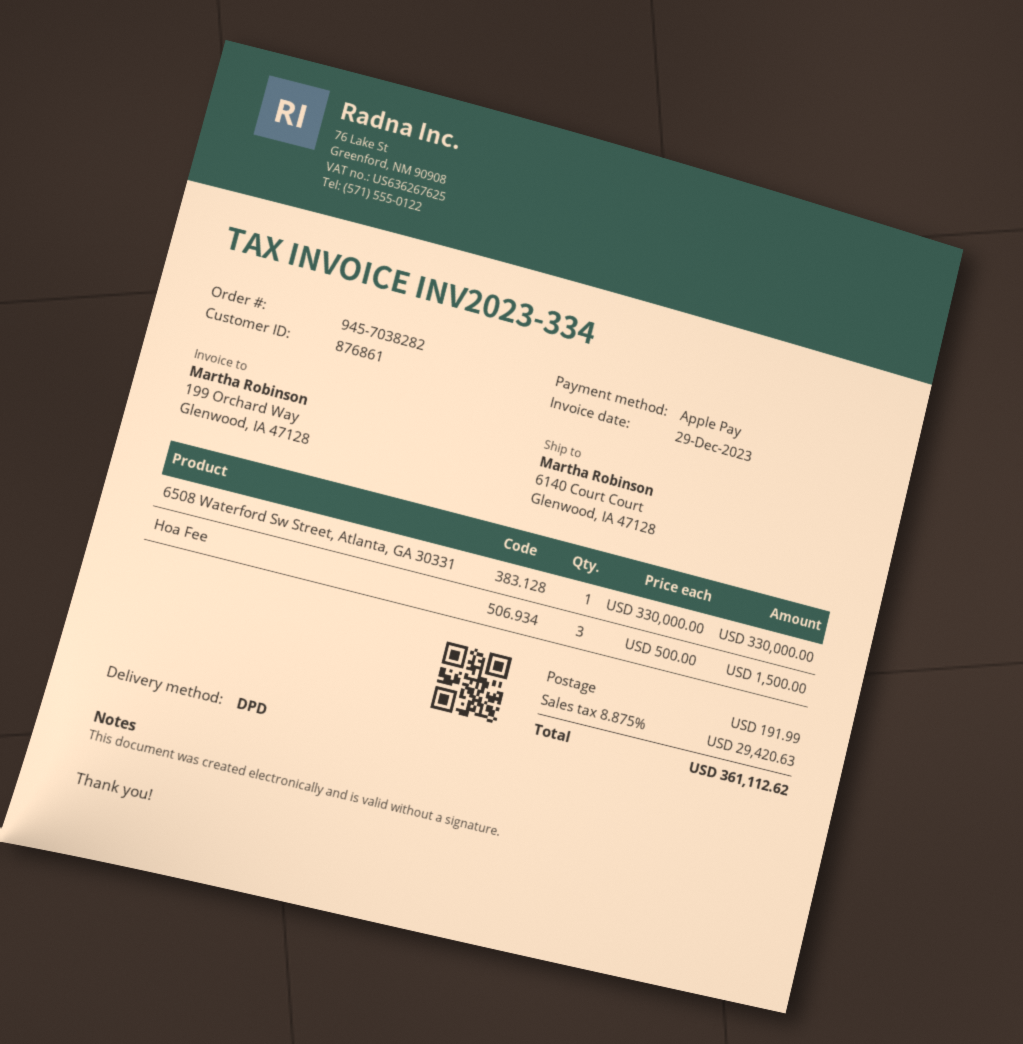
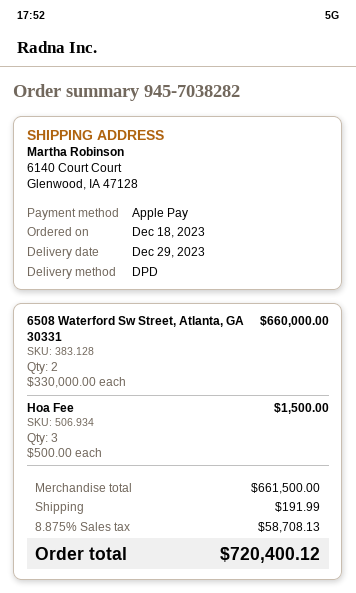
6508 Waterford Sw Street, Atlanta, GA 30331: 1 x 330000.00 = 330000.00 -> 2 x 330000.00 = 660000.00
tax: 8.875% = 29420.63 -> 8.875% = 58708.13
total: 361112.62 -> 720400.12

